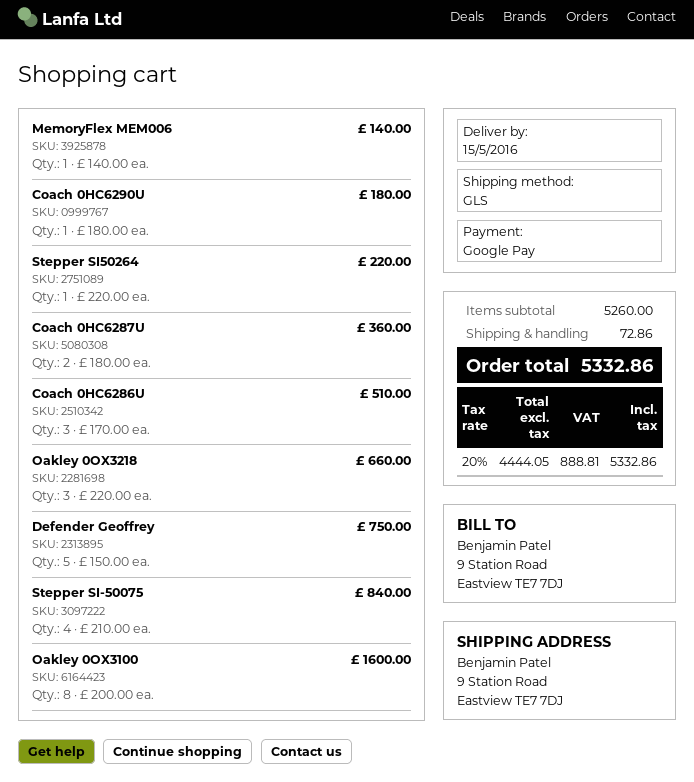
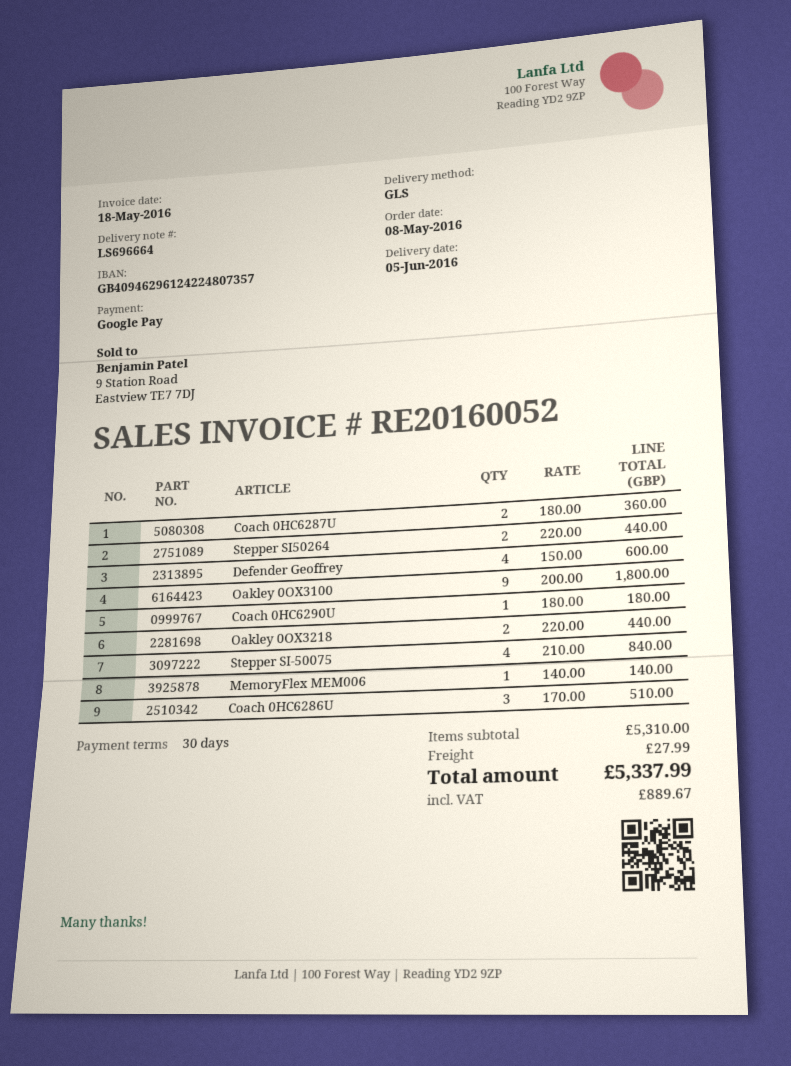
delivery date: 2016-05-15 -> 2016-06-05
Stepper SI50264: 1 x 220.00 = 220.00 -> 2 x 220.00 = 440.00
Oakley 0OX3218: 3 x 220.00 = 660.00 -> 2 x 220.00 = 440.00
Defender Geoffrey: 5 x 150.00 = 750.00 -> 4 x 150.00 = 600.00
Oakley 0OX3100: 8 x 200.00 = 1600.00 -> 9 x 200.00 = 1800.00
subtotal: 5260.00 -> 5310.00
shipping: 72.86 -> 27.99
tax: 888.81 -> 889.67
total: 5332.86 -> 5337.99

